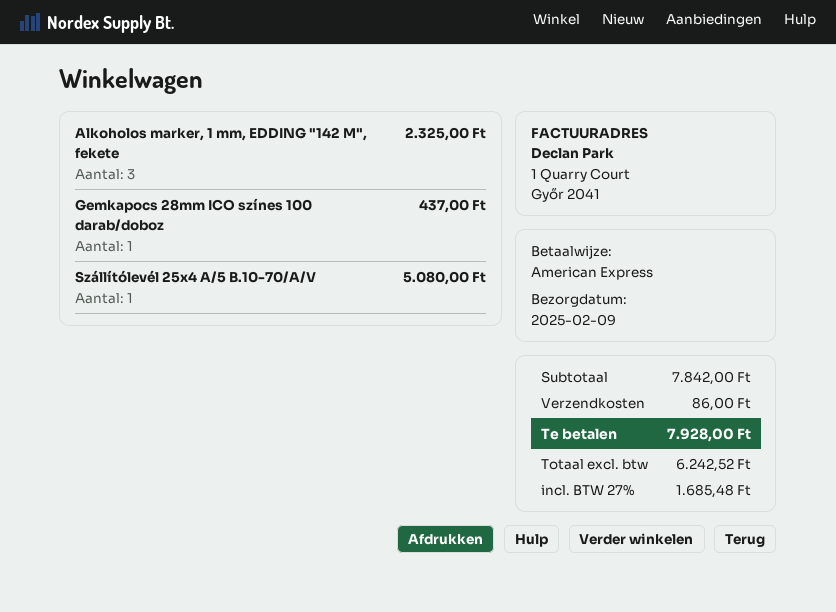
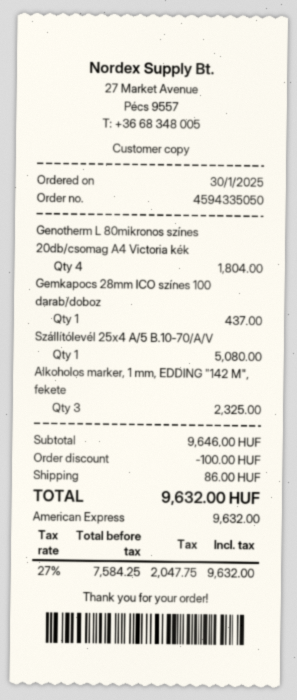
Genotherm L 80mikronos színes 20db/csomag A4 Victoria kék: none -> 4 for 1804.00
subtotal: 7842.00 -> 9646.00
discount: none -> 100.00
net: 6242.52 -> 7584.25
tax: 27% = 1685.48 -> 27% = 2047.75
total: 7928.00 -> 9632.00

